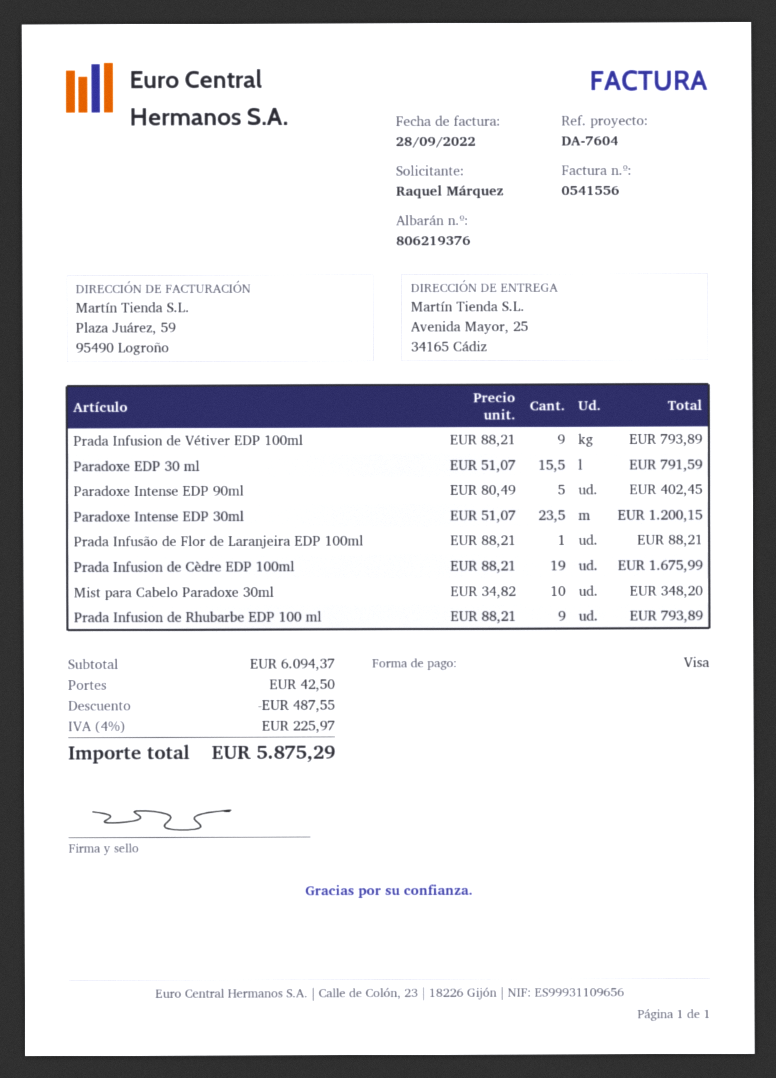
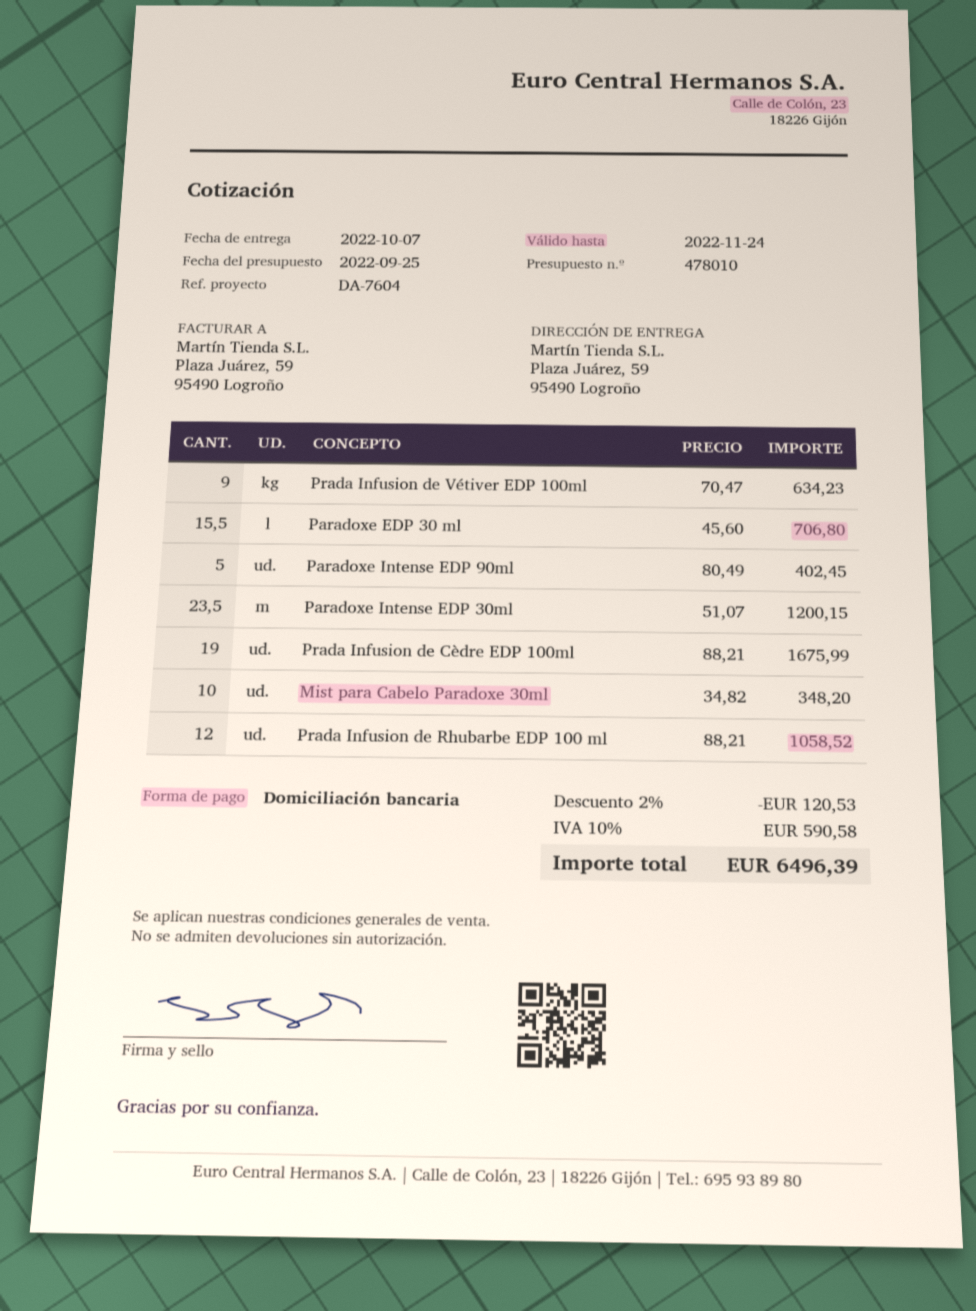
payment method: Visa -> direct debit
ship to: Avenida Mayor, 25, 34165 Cádiz -> Plaza Juárez, 59, 95490 Logroño
Prada Infusion de Vétiver EDP 100ml: 9 x 88.21 = 793.89 -> 9 x 70.47 = 634.23
Paradoxe EDP 30 ml: 15.5 x 51.07 = 791.59 -> 15.5 x 45.60 = 706.80
Prada Infusão de Flor de Laranjeira EDP 100ml: 1 x 88.21 = 88.21 -> none
Prada Infusion de Rhubarbe EDP 100 ml: 9 x 88.21 = 793.89 -> 12 x 88.21 = 1058.52
discount: 487.55 -> 120.53
shipping: 42.50 -> none
tax: 4% = 225.97 -> 10% = 590.58
total: 5875.29 -> 6496.39

